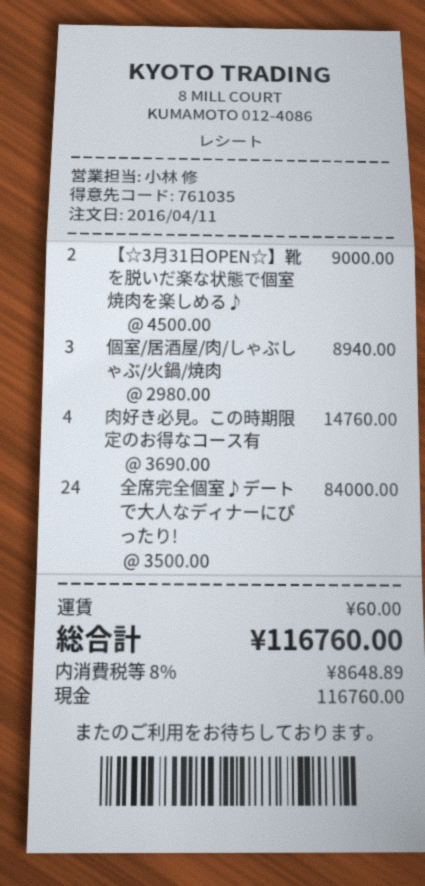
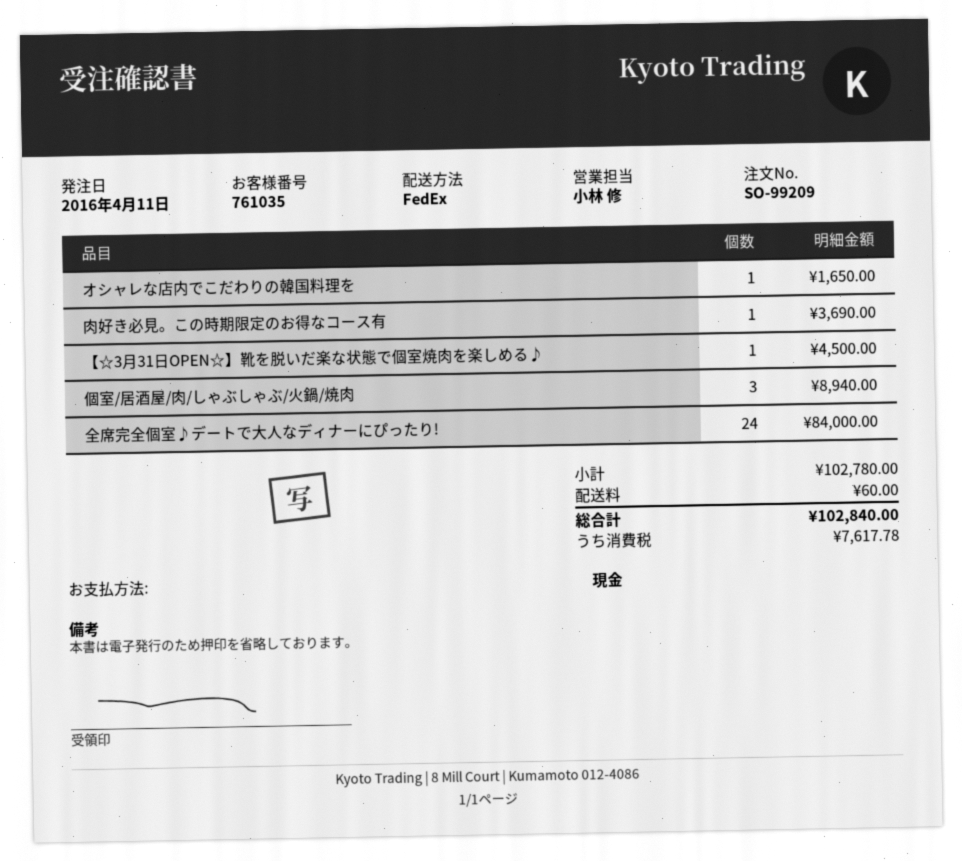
【☆3月31日OPEN☆】靴を脱いだ楽な状態で個室焼肉を楽しめる♪: 2 for 9000.00 -> 1 for 4500.00
肉好き必見。この時期限定のお得なコース有: 4 for 14760.00 -> 1 for 3690.00
オシャレな店内でこだわりの韓国料理を: none -> 1 for 1650.00
tax: 8648.89 -> 7617.78
total: 116760.00 -> 102840.00

